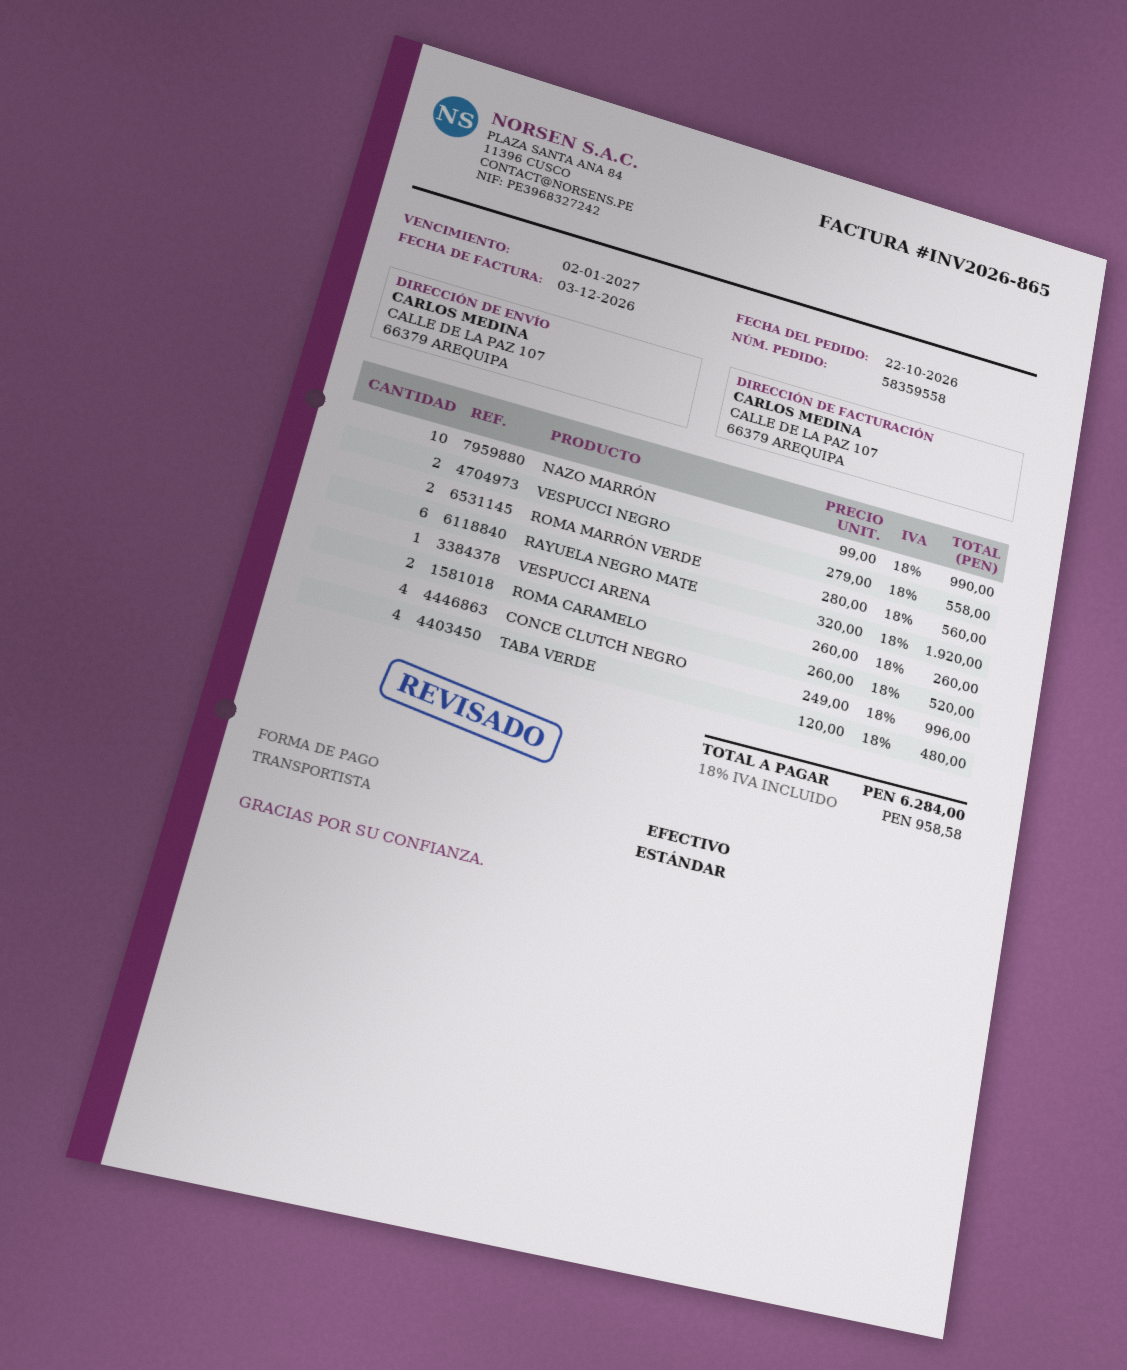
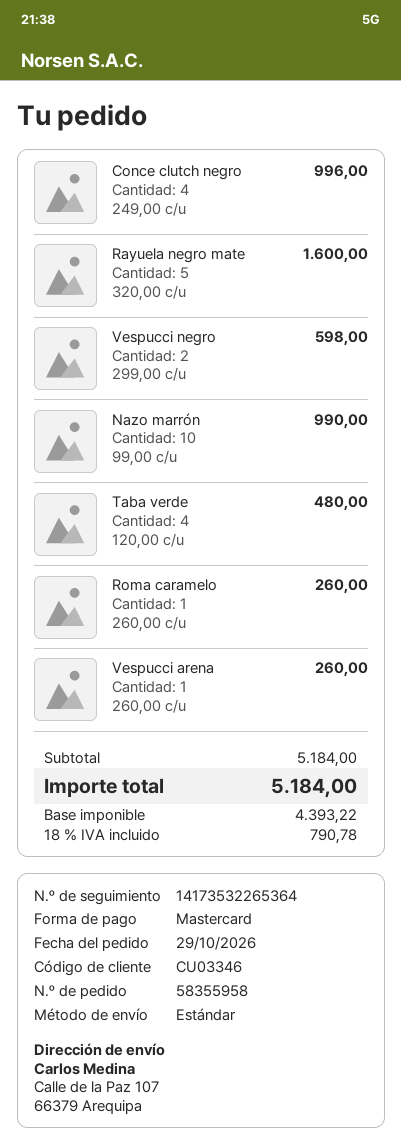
order number: 58359558 -> 58355958
order date: 2026-10-22 -> 2026-10-29
payment method: cash -> Mastercard
VESPUCCI NEGRO: 2 x 279.00 = 558.00 -> 2 x 299.00 = 598.00
ROMA MARRÓN VERDE: 2 x 280.00 = 560.00 -> none
RAYUELA NEGRO MATE: 6 x 320.00 = 1920.00 -> 5 x 320.00 = 1600.00
ROMA CARAMELO: 2 x 260.00 = 520.00 -> 1 x 260.00 = 260.00
tax: 18% = 958.58 -> 18% = 790.78
total: 6284.00 -> 5184.00

